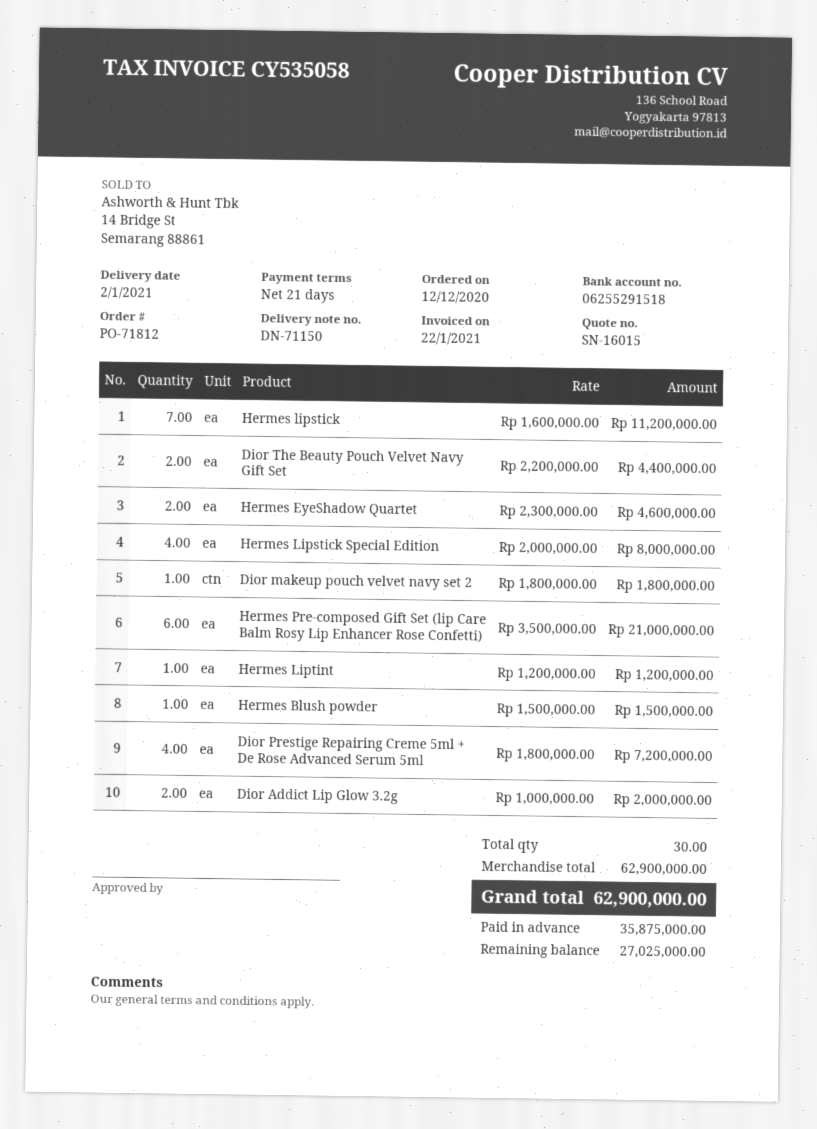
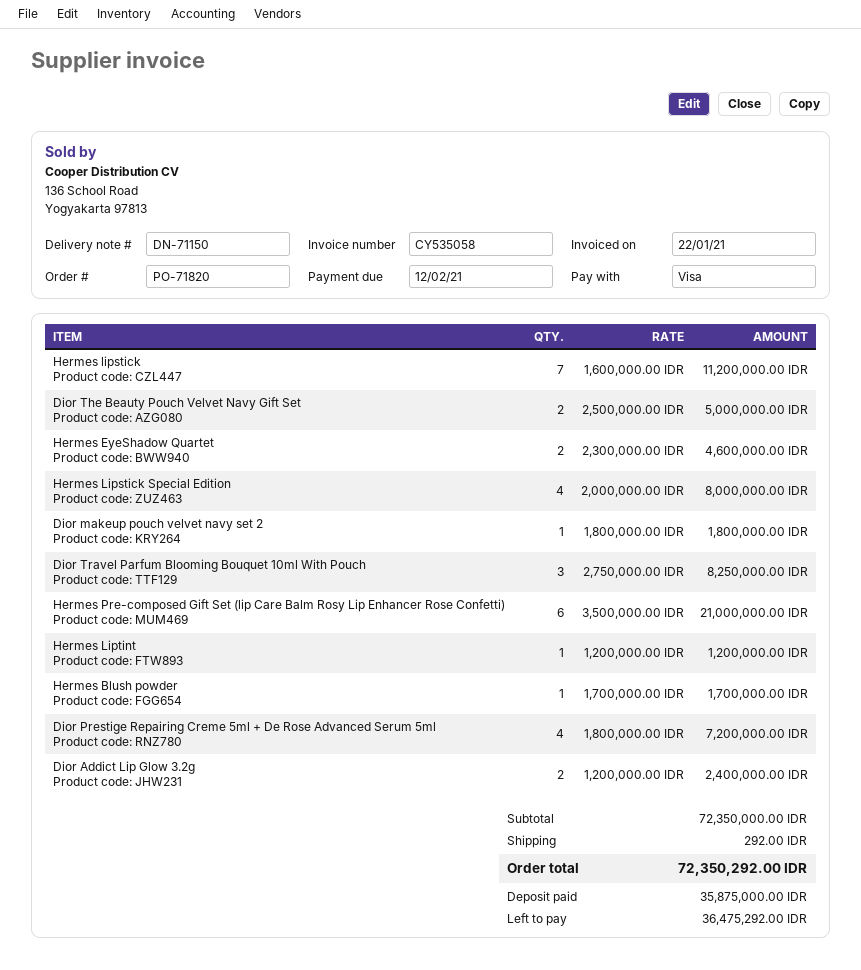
order number: PO-71812 -> PO-71820
Dior The Beauty Pouch Velvet Navy Gift Set: 2 x 2200000.00 = 4400000.00 -> 2 x 2500000.00 = 5000000.00
Hermes Blush powder: 1 x 1500000.00 = 1500000.00 -> 1 x 1700000.00 = 1700000.00
Dior Addict Lip Glow 3.2g: 2 x 1000000.00 = 2000000.00 -> 2 x 1200000.00 = 2400000.00
Dior Travel Parfum Blooming Bouquet 10ml With Pouch: none -> 3 x 2750000.00 = 8250000.00
subtotal: 62900000.00 -> 72350000.00
shipping: none -> 292.00
total: 62900000.00 -> 72350292.00
balance: 27025000.00 -> 36475292.00

